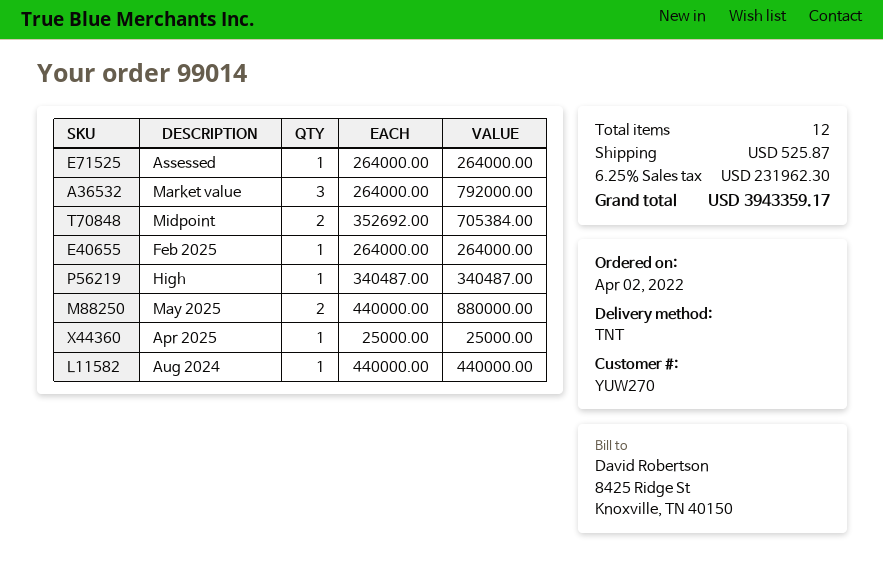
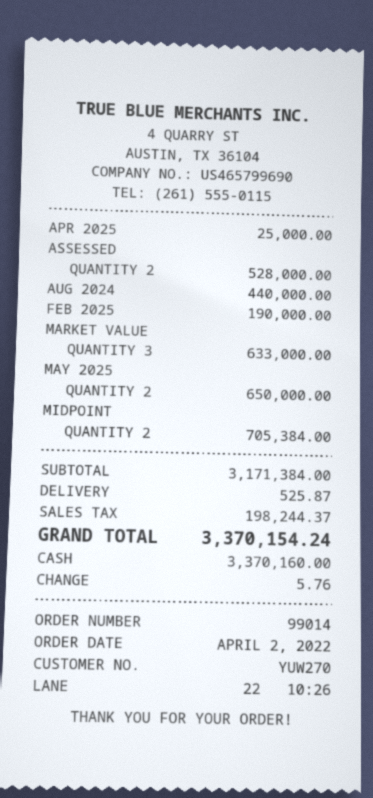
Assessed: 1 for 264000.00 -> 2 for 528000.00
Market value: 3 for 792000.00 -> 3 for 633000.00
Feb 2025: 1 for 264000.00 -> 1 for 190000.00
High: 1 for 340487.00 -> none
May 2025: 2 for 880000.00 -> 2 for 650000.00
tax: 231962.30 -> 198244.37
total: 3943359.17 -> 3370154.24

